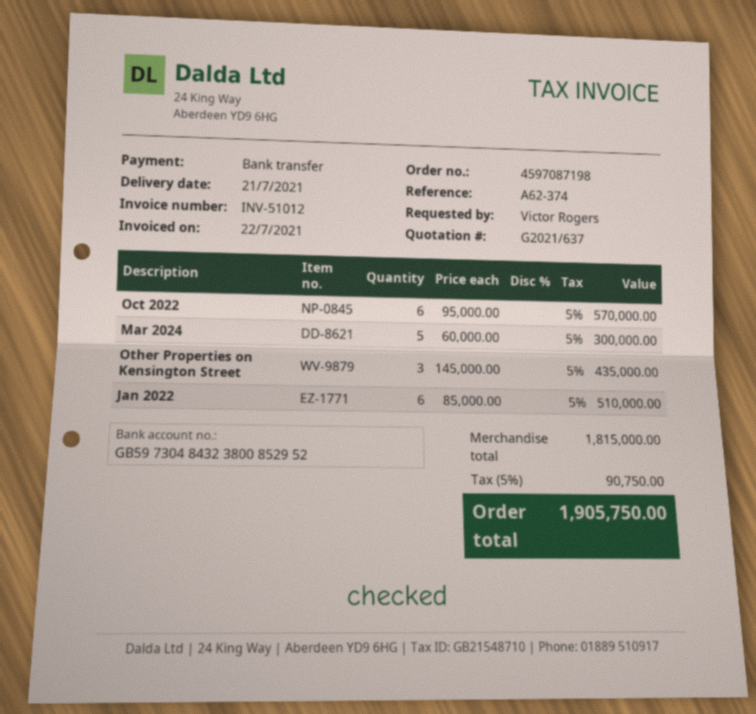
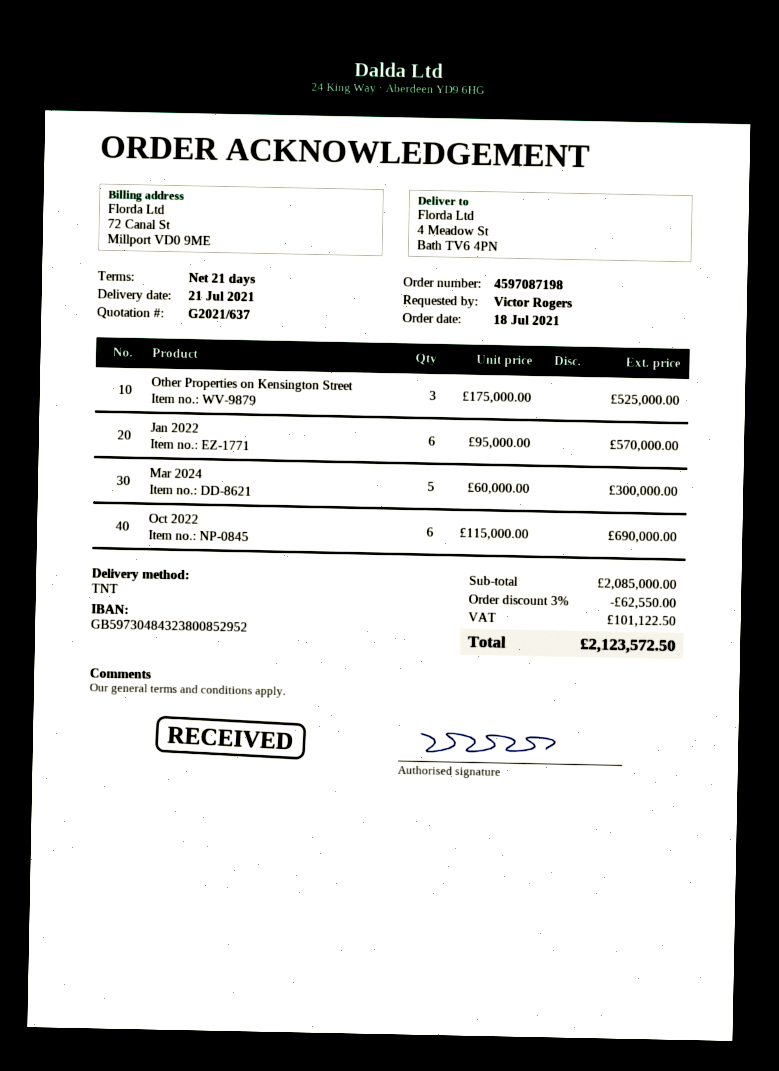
Oct 2022: 6 x 95000.00 = 570000.00 -> 6 x 115000.00 = 690000.00
Other Properties on Kensington Street: 3 x 145000.00 = 435000.00 -> 3 x 175000.00 = 525000.00
Jan 2022: 6 x 85000.00 = 510000.00 -> 6 x 95000.00 = 570000.00
subtotal: 1815000.00 -> 2085000.00
discount: none -> 3% = 62550.00
tax: 90750.00 -> 101122.50
total: 1905750.00 -> 2123572.50

